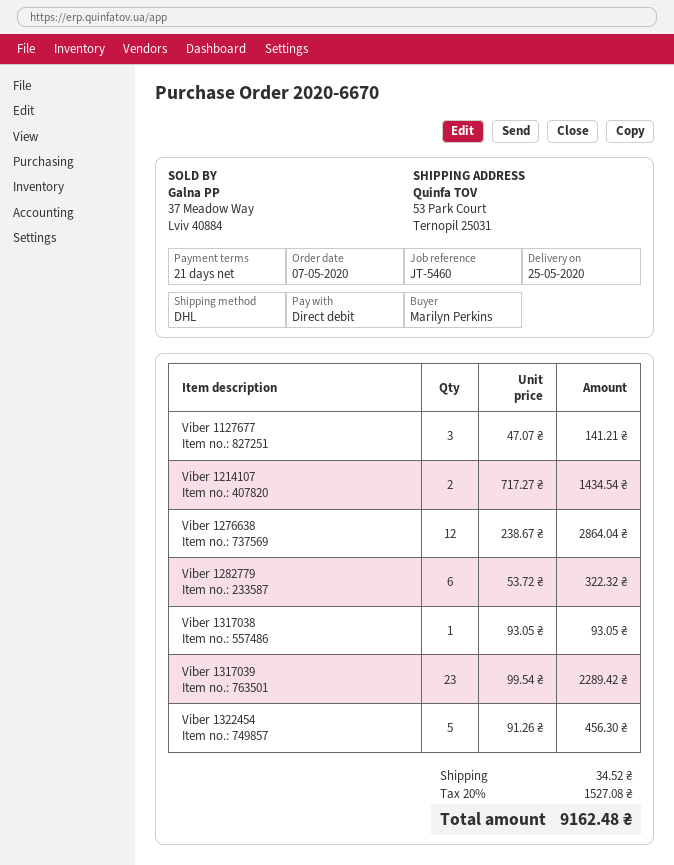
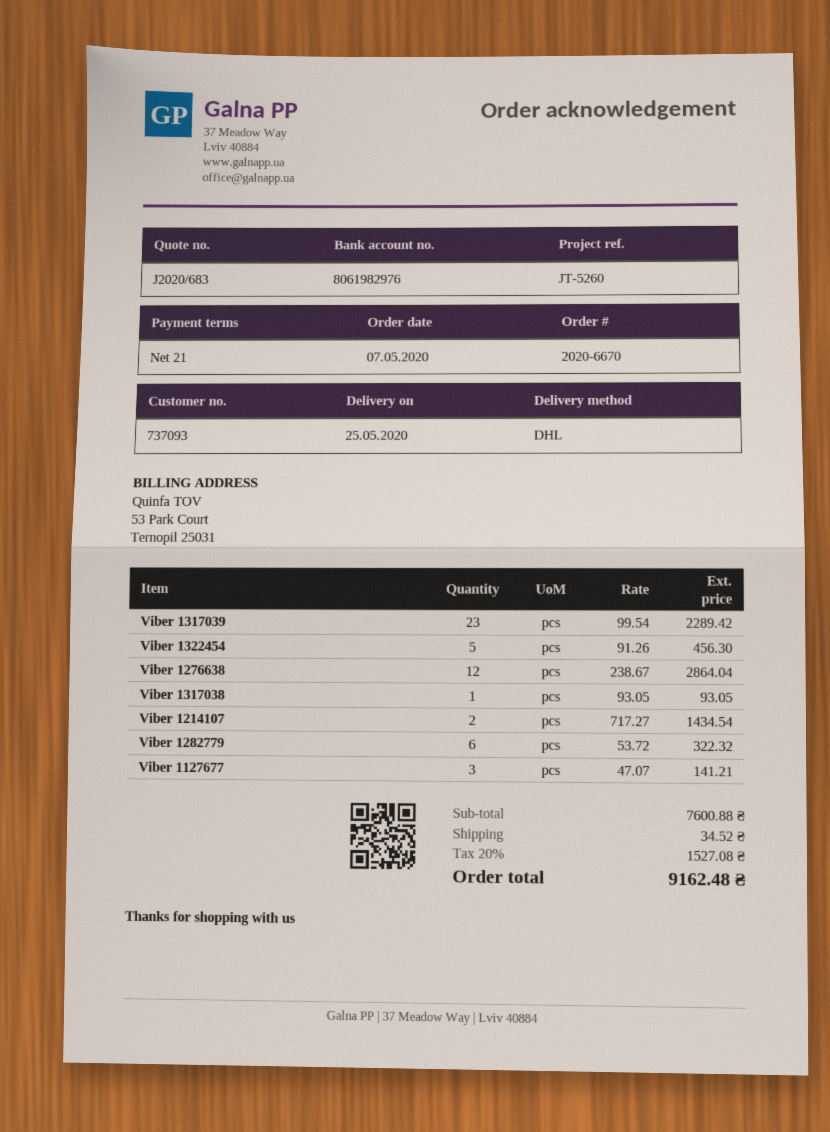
reference: JT-5460 -> JT-5260

